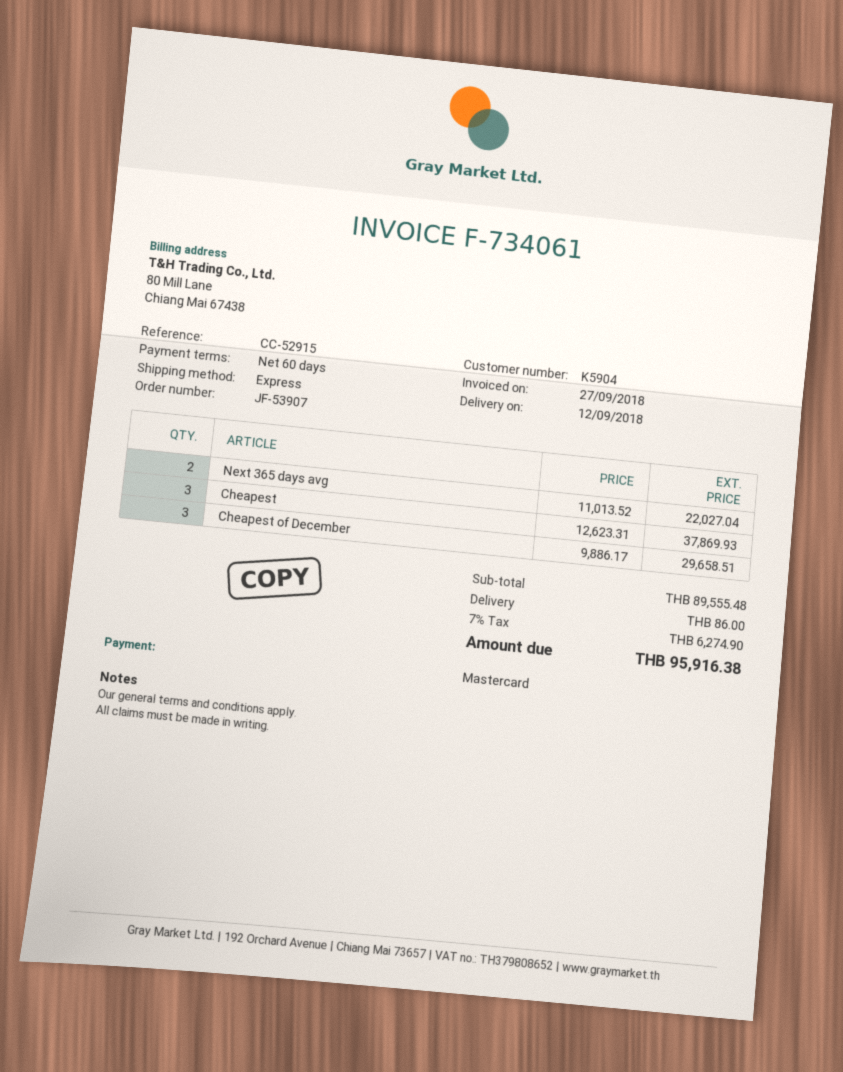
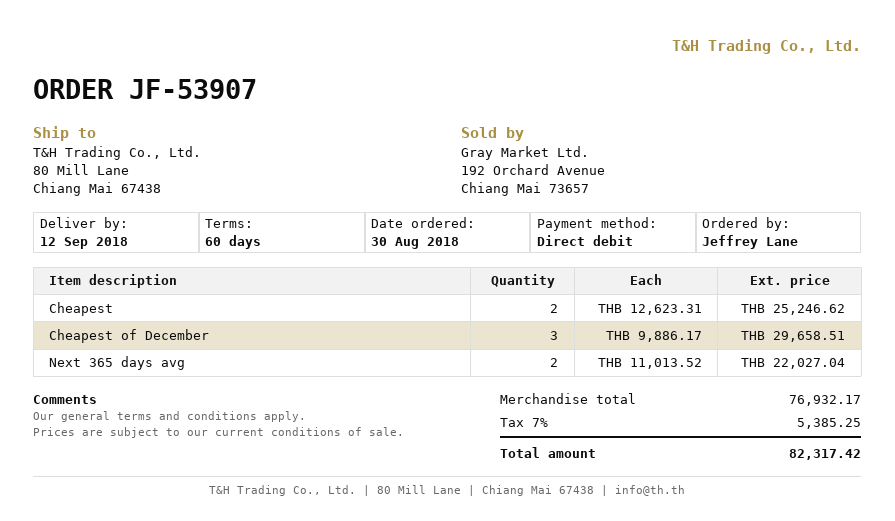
payment method: Mastercard -> direct debit
Cheapest: 3 x 12623.31 = 37869.93 -> 2 x 12623.31 = 25246.62
subtotal: 89555.48 -> 76932.17
shipping: 86.00 -> none
tax: 7% = 6274.90 -> 7% = 5385.25
total: 95916.38 -> 82317.42

